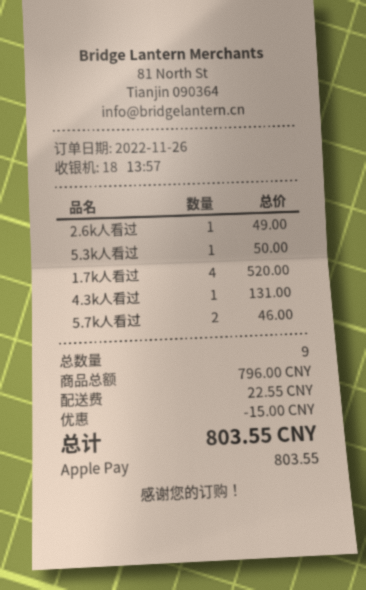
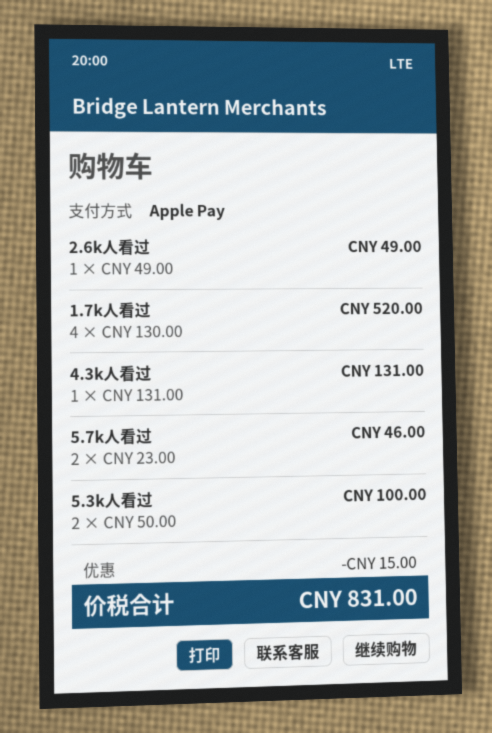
5.3k人看过: 1 for 50.00 -> 2 for 100.00
shipping: 22.55 -> none
total: 803.55 -> 831.00

